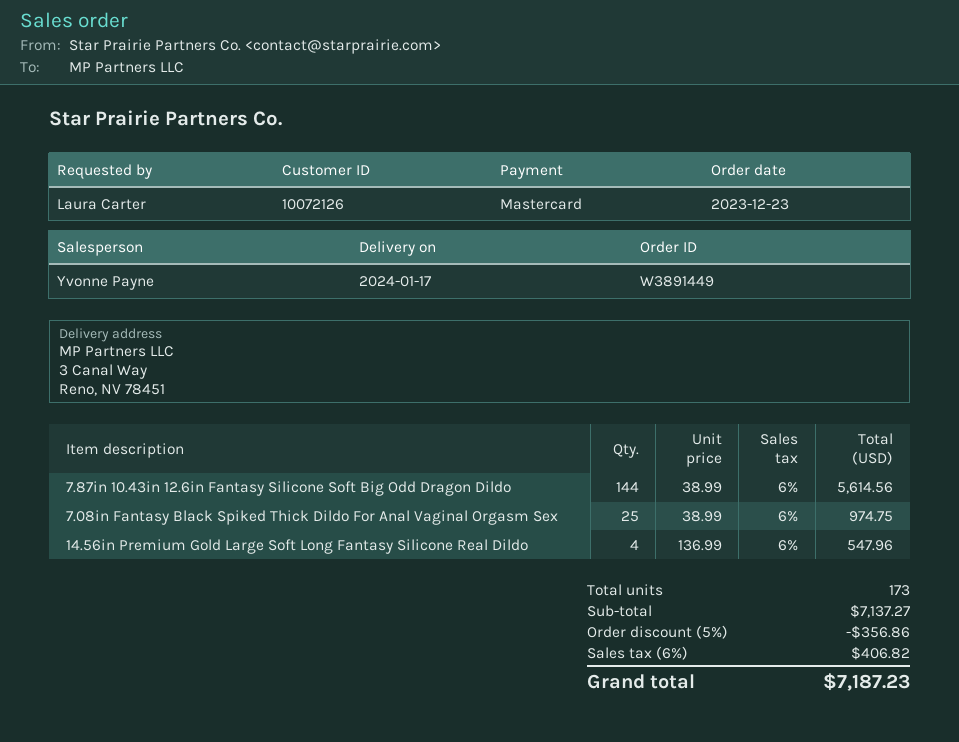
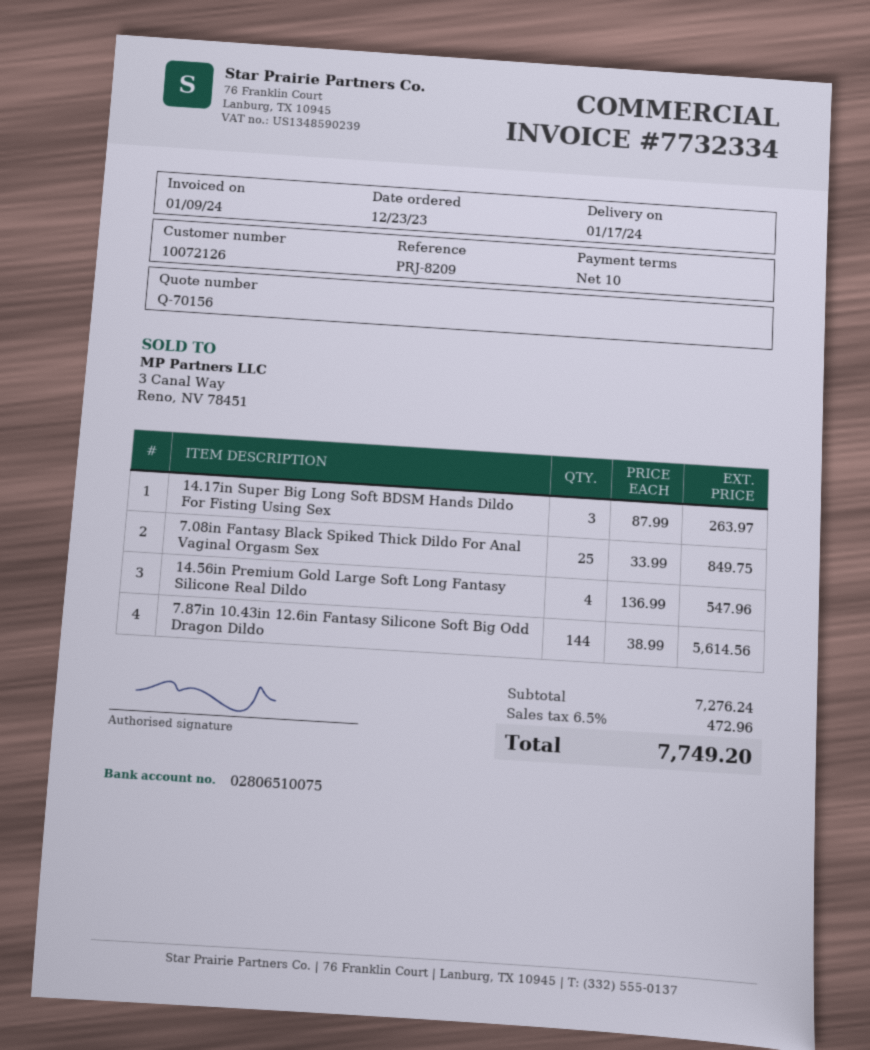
7.08in Fantasy Black Spiked Thick Dildo For Anal Vaginal Orgasm Sex: 25 x 38.99 = 974.75 -> 25 x 33.99 = 849.75
14.17in Super Big Long Soft BDSM Hands Dildo For Fisting Using Sex: none -> 3 x 87.99 = 263.97
subtotal: 7137.27 -> 7276.24
discount: 5% = 356.86 -> none
tax: 6% = 406.82 -> 6.5% = 472.96
total: 7187.23 -> 7749.20

